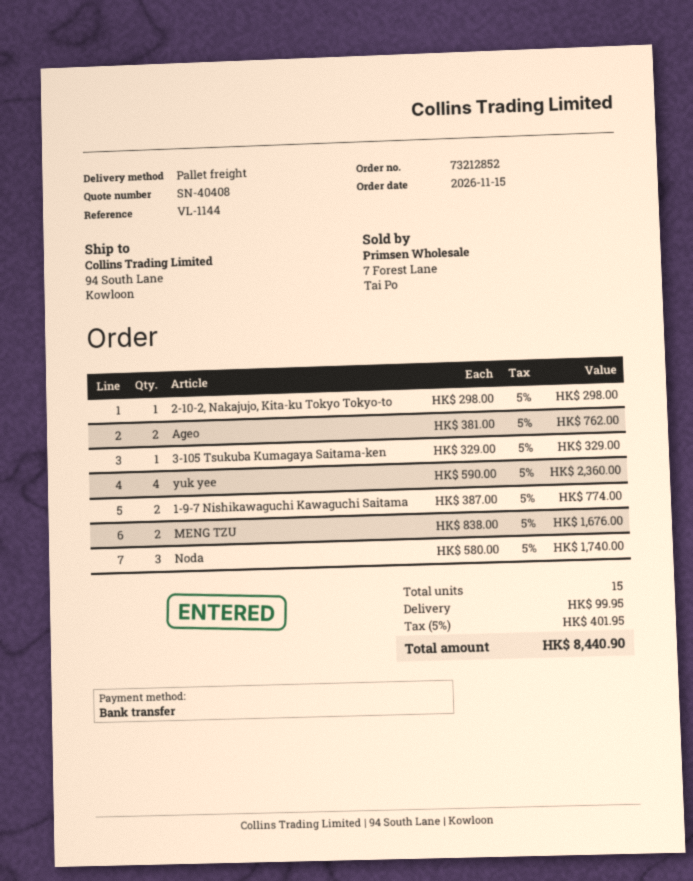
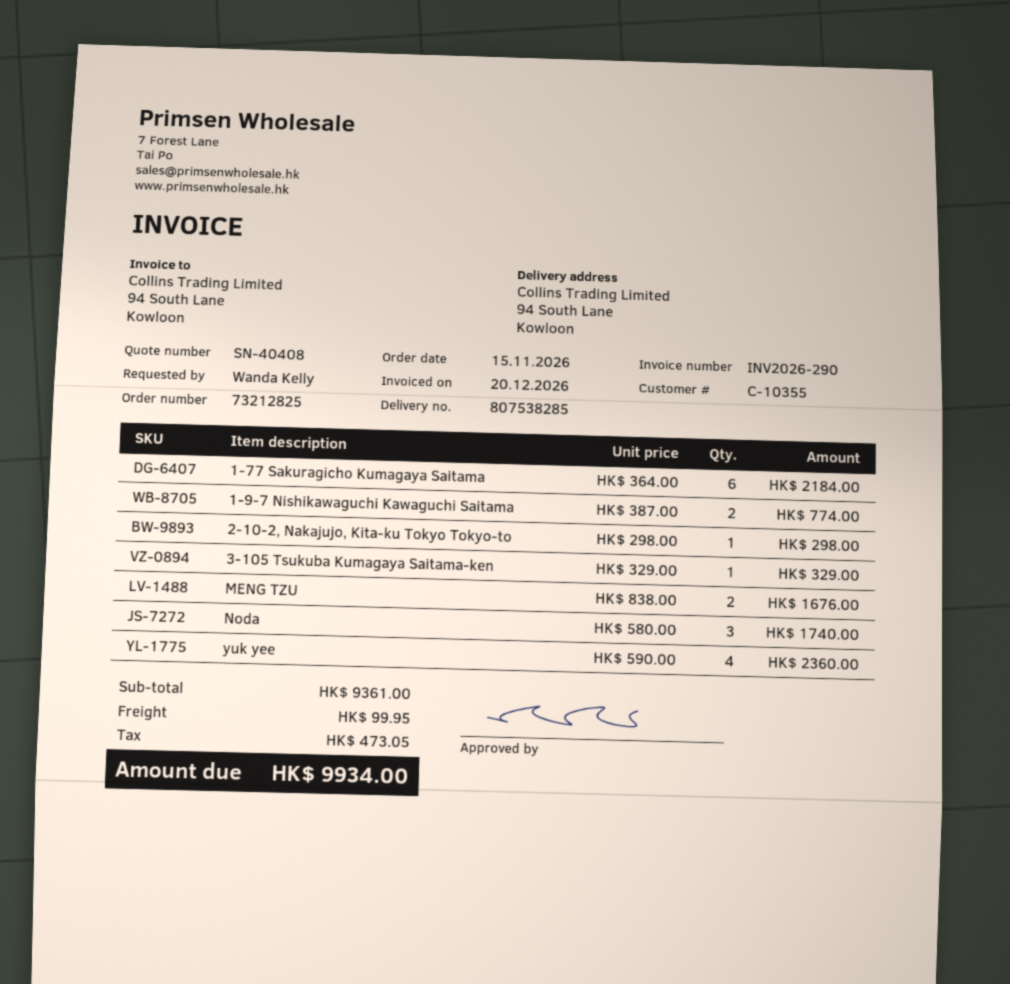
order number: 73212852 -> 73212825
Ageo: 2 x 381.00 = 762.00 -> none
1-77 Sakuragicho Kumagaya Saitama: none -> 6 x 364.00 = 2184.00
tax: 401.95 -> 473.05
total: 8440.90 -> 9934.00

